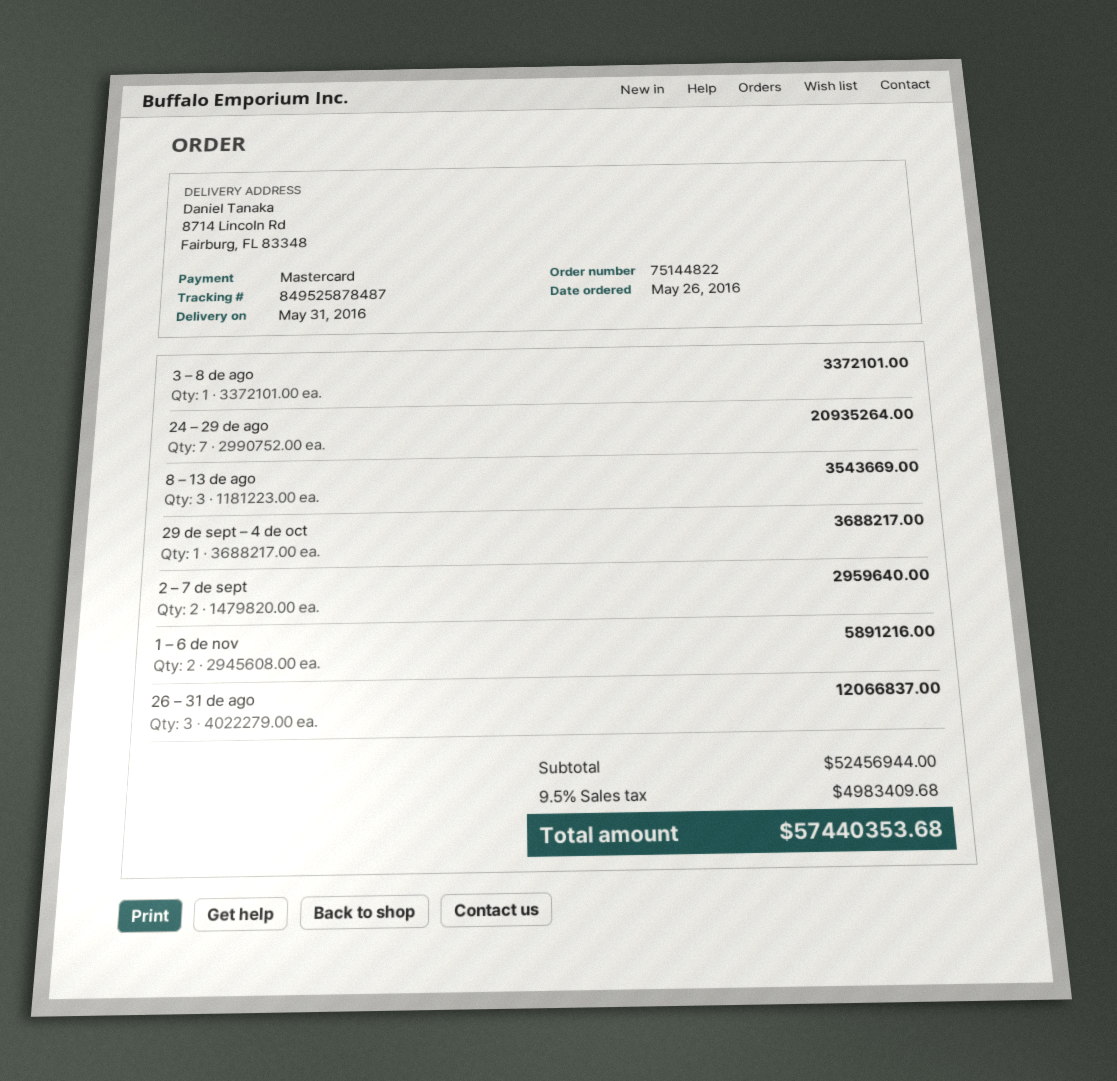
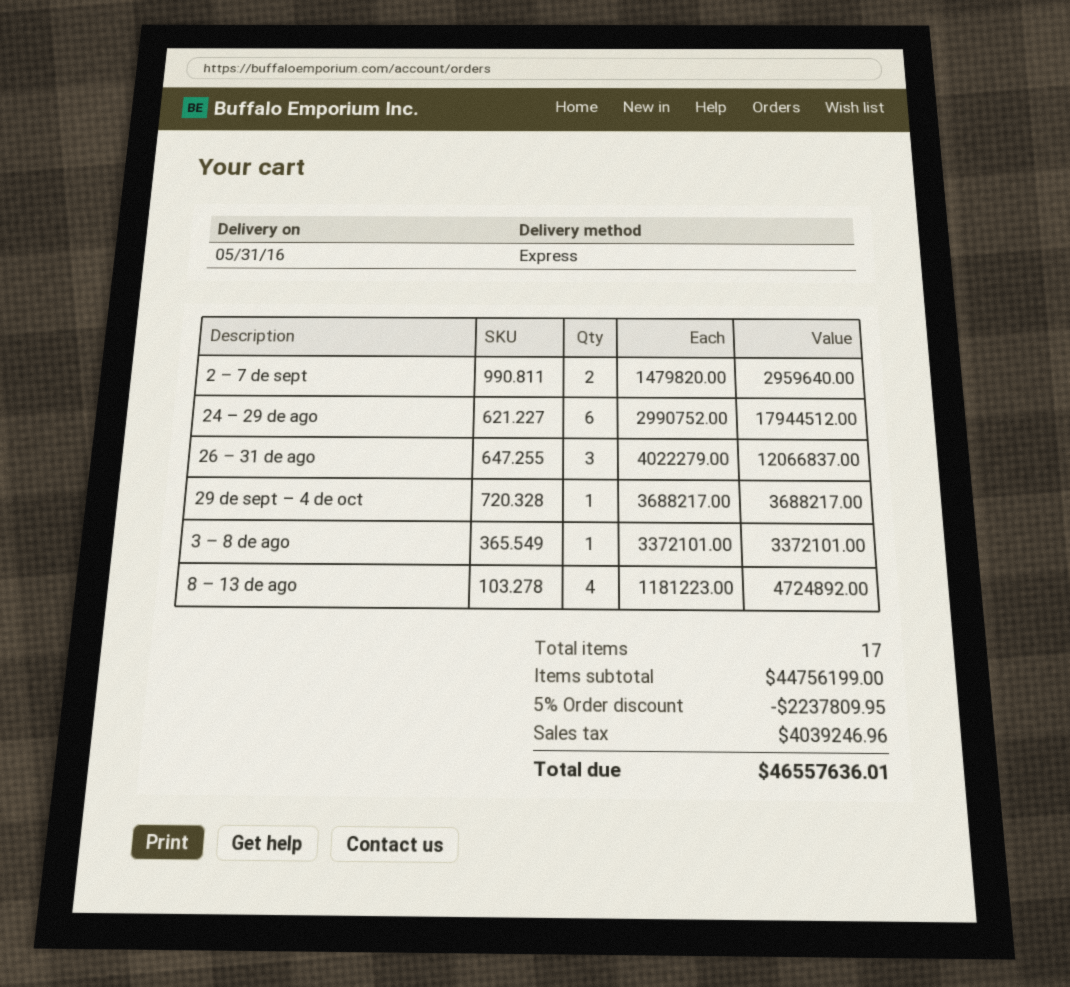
24 – 29 de ago: 7 x 2990752.00 = 20935264.00 -> 6 x 2990752.00 = 17944512.00
8 – 13 de ago: 3 x 1181223.00 = 3543669.00 -> 4 x 1181223.00 = 4724892.00
1 – 6 de nov: 2 x 2945608.00 = 5891216.00 -> none
subtotal: 52456944.00 -> 44756199.00
discount: none -> 5% = 2237809.95
tax: 4983409.68 -> 4039246.96
total: 57440353.68 -> 46557636.01

